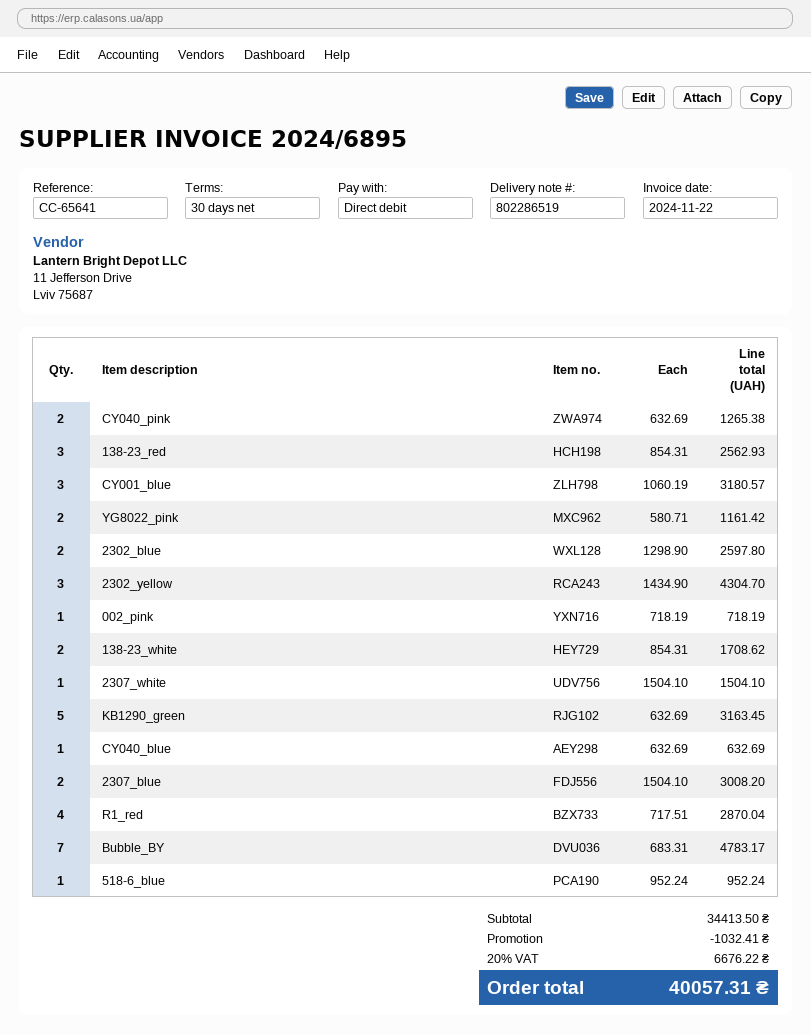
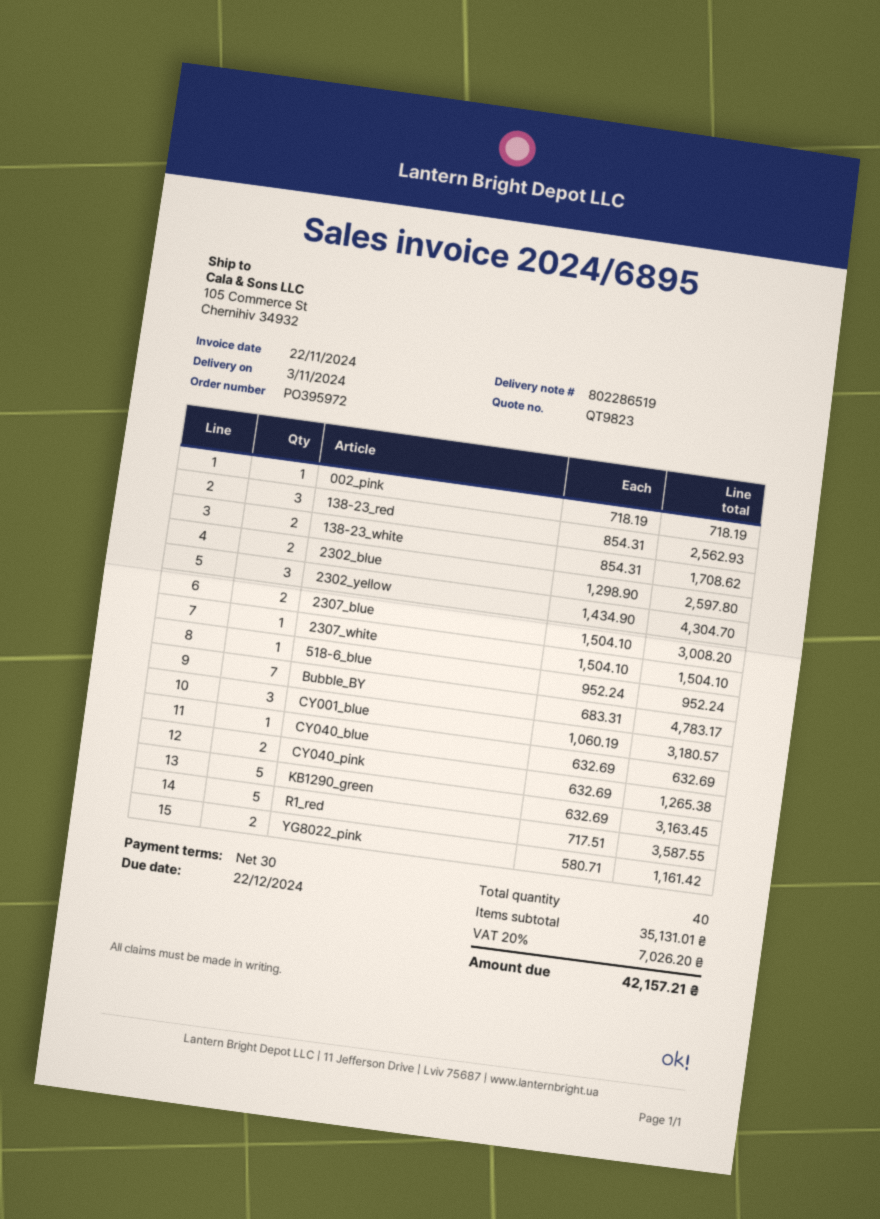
R1_red: 4 x 717.51 = 2870.04 -> 5 x 717.51 = 3587.55
subtotal: 34413.50 -> 35131.01
discount: 1032.41 -> none
tax: 20% = 6676.22 -> 20% = 7026.20
total: 40057.31 -> 42157.21

